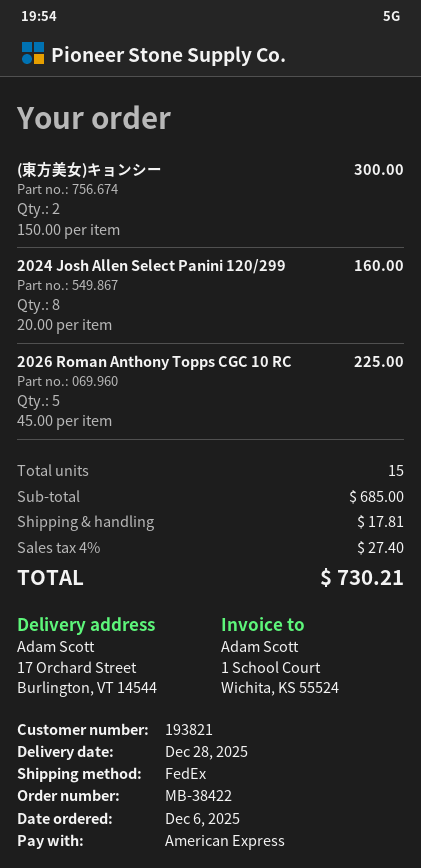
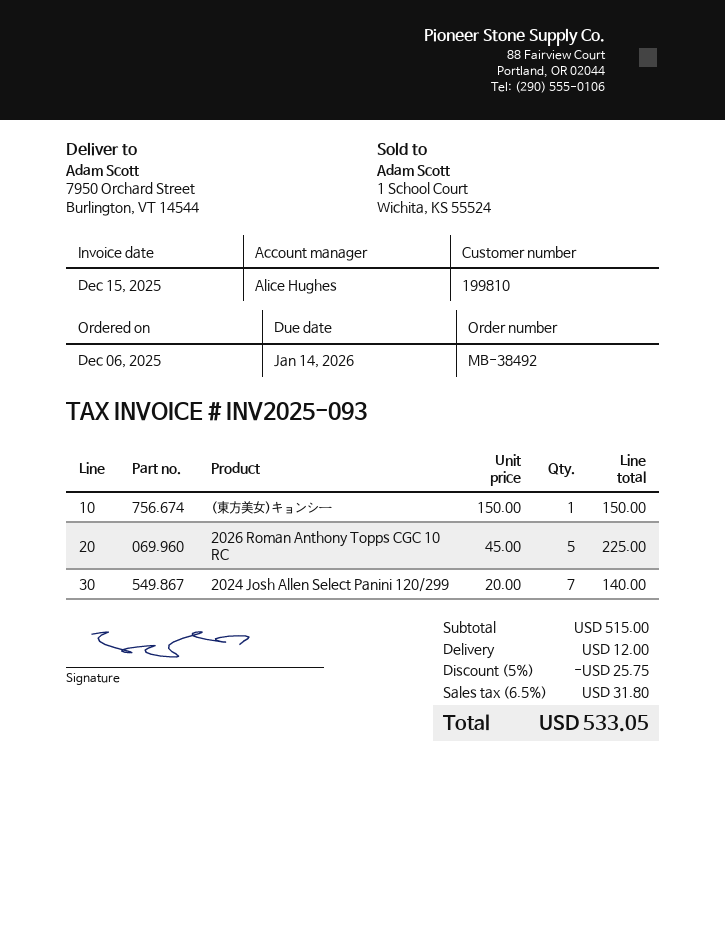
order number: MB-38422 -> MB-38492
customer number: 193821 -> 199810
ship to: 17 Orchard Street, Burlington, VT 14544 -> 7950 Orchard Street, Burlington, VT 14544
(東方美女)キョンシー: 2 x 150.00 = 300.00 -> 1 x 150.00 = 150.00
2024 Josh Allen Select Panini 120/299: 8 x 20.00 = 160.00 -> 7 x 20.00 = 140.00
subtotal: 685.00 -> 515.00
discount: none -> 5% = 25.75
shipping: 17.81 -> 12.00
tax: 4% = 27.40 -> 6.5% = 31.80
total: 730.21 -> 533.05

